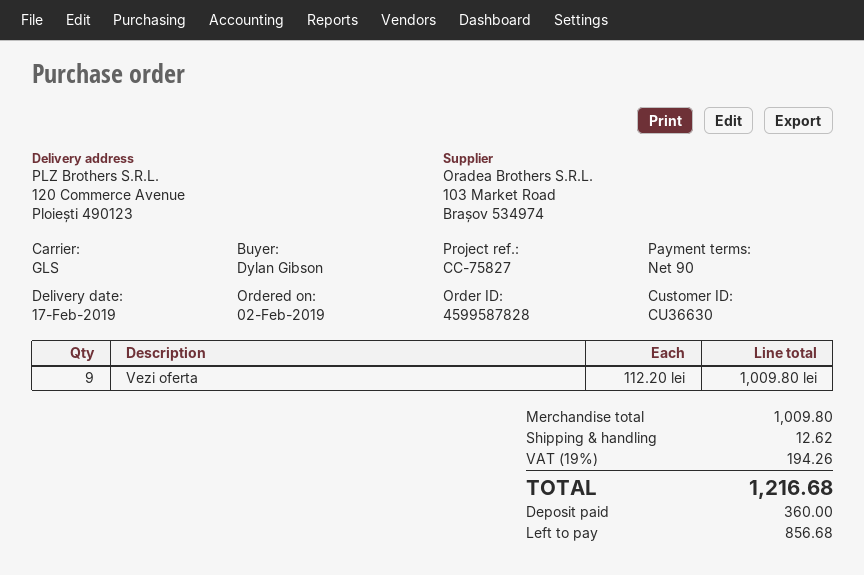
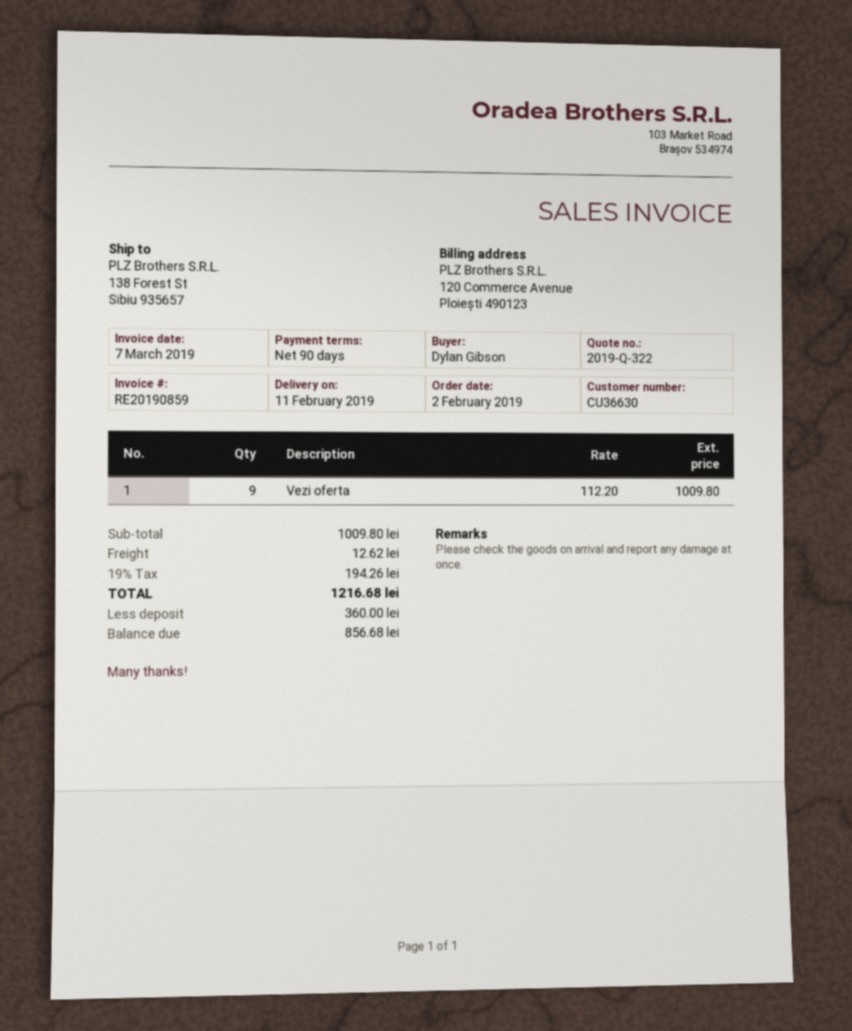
delivery date: 2019-02-17 -> 2019-02-11
ship to: 120 Commerce Avenue, Ploiești 490123 -> 138 Forest St, Sibiu 935657

